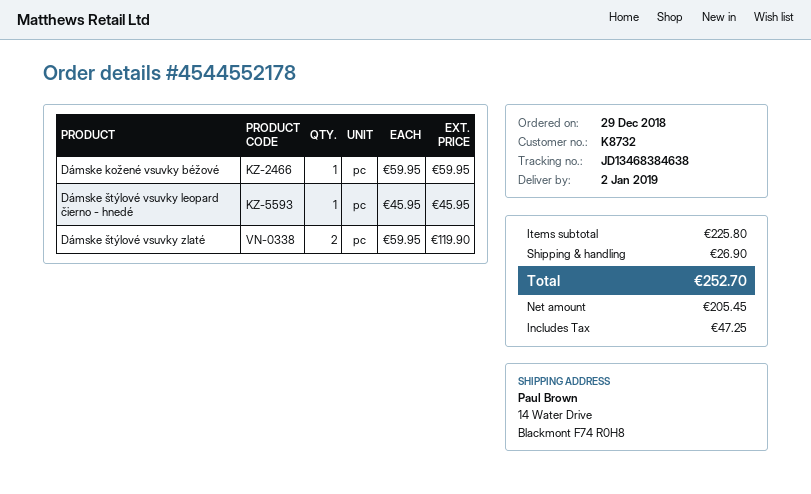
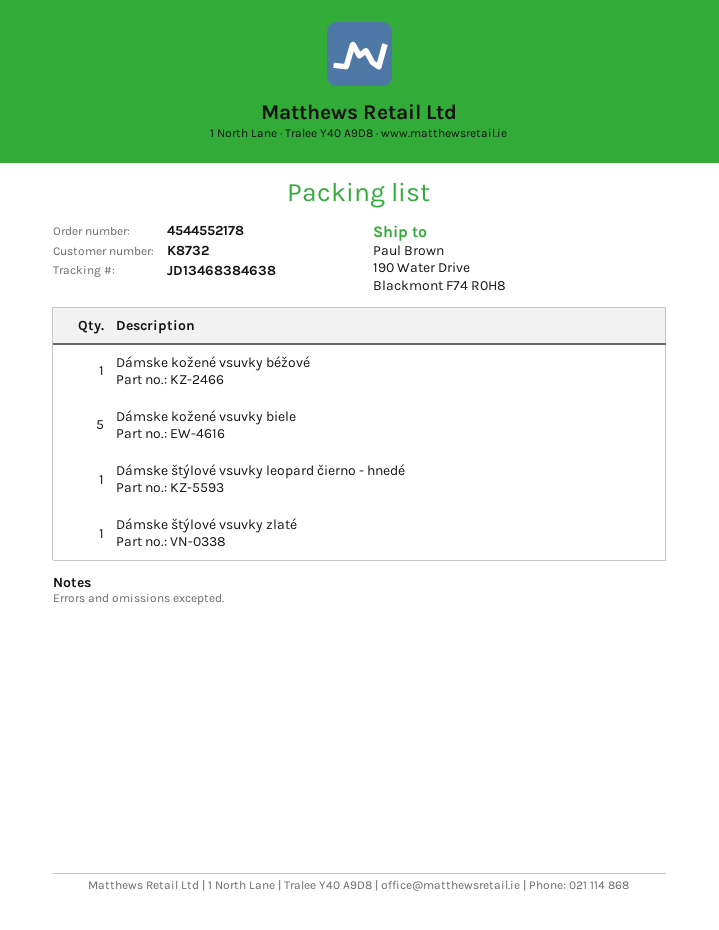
ship to: 14 Water Drive, Blackmont F74 R0H8 -> 190 Water Drive, Blackmont F74 R0H8
Dámske štýlové vsuvky zlaté: 2 -> 1
Dámske kožené vsuvky biele: none -> 5

